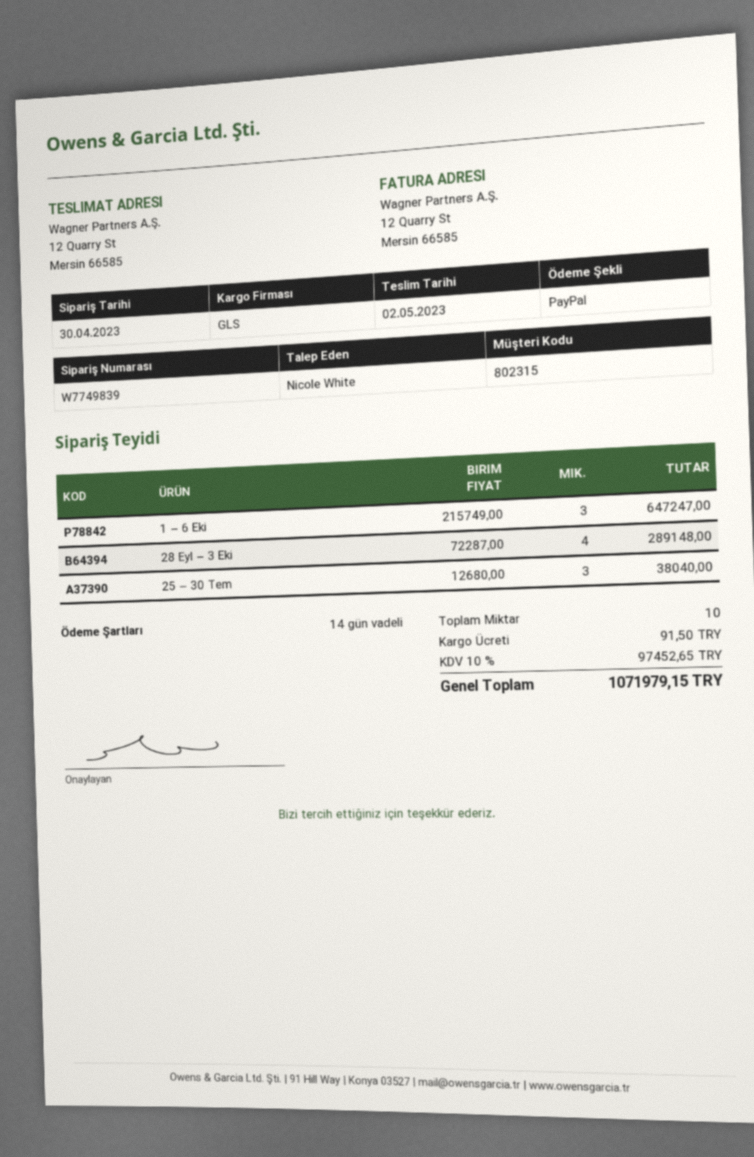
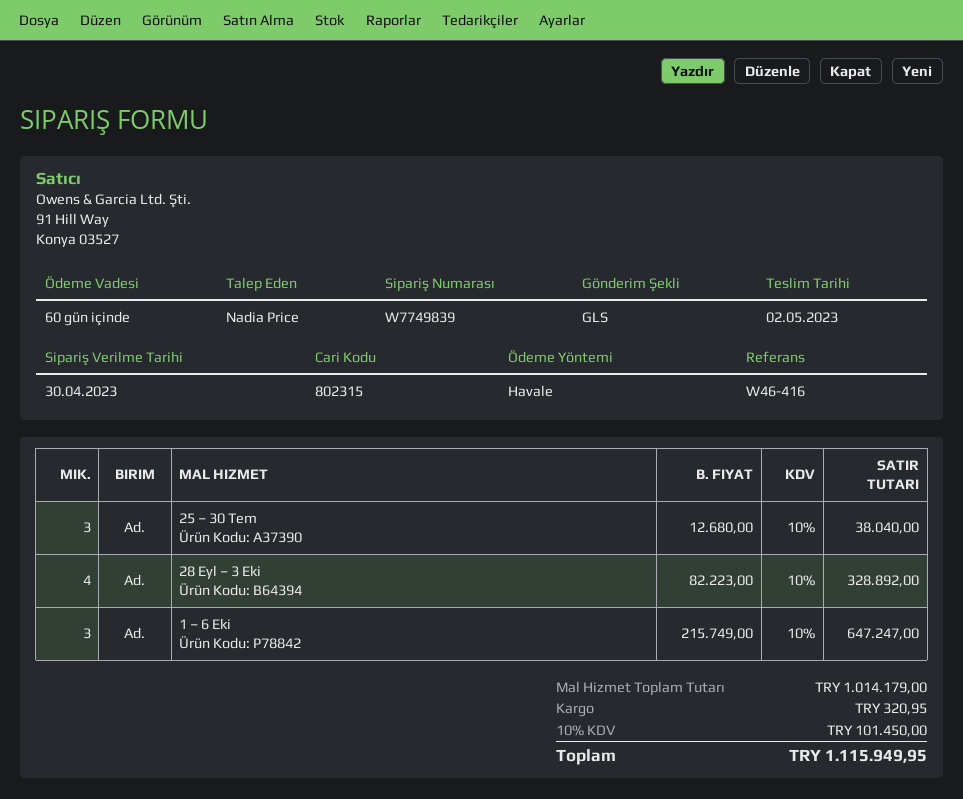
payment terms: 14 days -> 60 days
ordered by: Nicole White -> Nadia Price
payment method: PayPal -> bank transfer
28 Eyl – 3 Eki: 4 x 72287.00 = 289148.00 -> 4 x 82223.00 = 328892.00
shipping: 91.50 -> 320.95
tax: 10% = 97452.65 -> 10% = 101450.00
total: 1071979.15 -> 1115949.95

